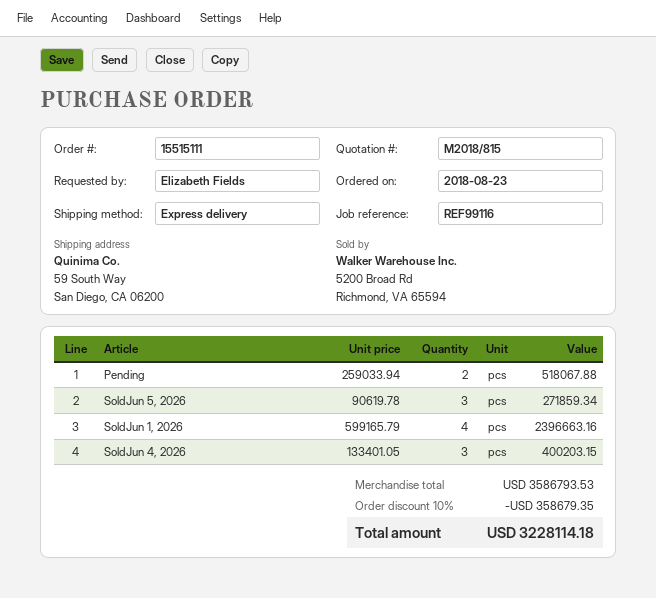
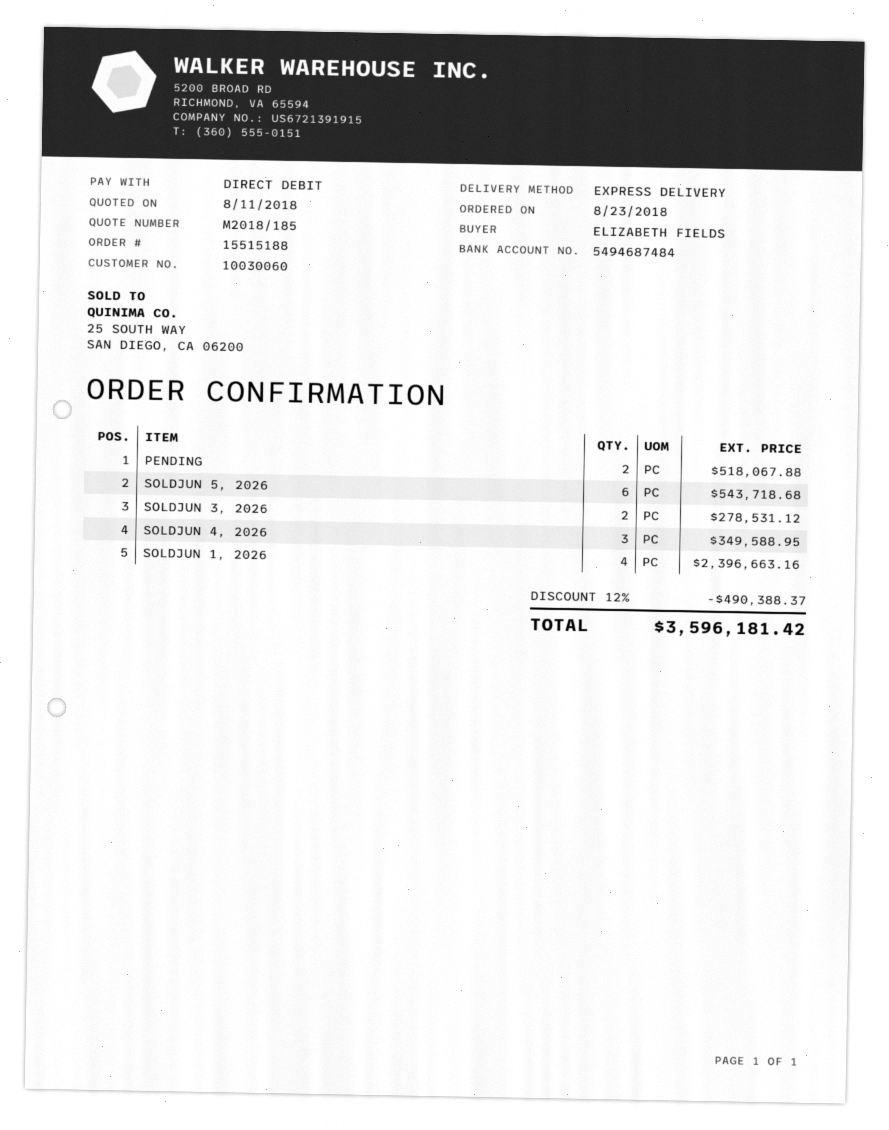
quote number: M2018/815 -> M2018/185
order number: 15515111 -> 15515188
SoldJun 5, 2026: 3 for 271859.34 -> 6 for 543718.68
SoldJun 4, 2026: 3 for 400203.15 -> 3 for 349588.95
SOLDJUN 3, 2026: none -> 2 for 278531.12
discount: 10% = 358679.35 -> 12% = 490388.37
total: 3228114.18 -> 3596181.42

